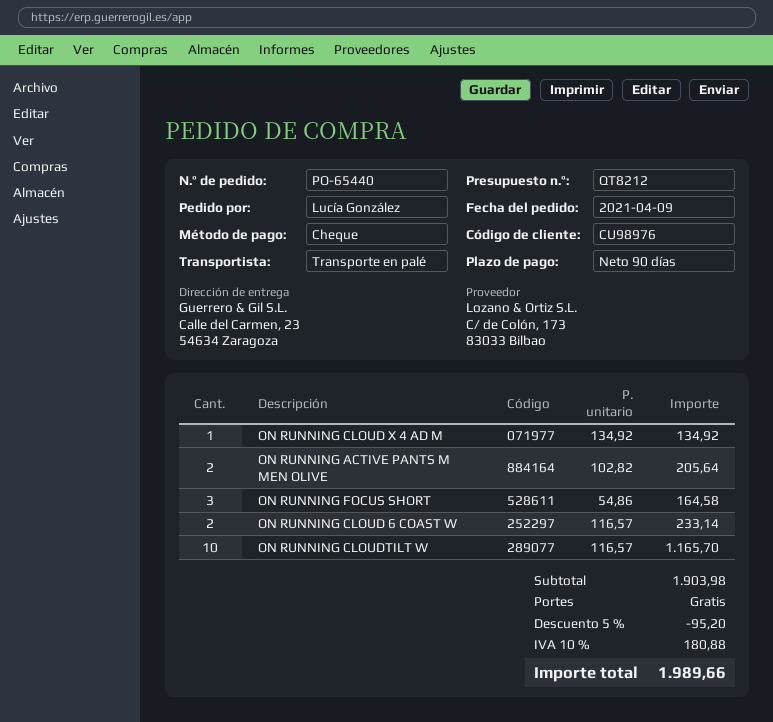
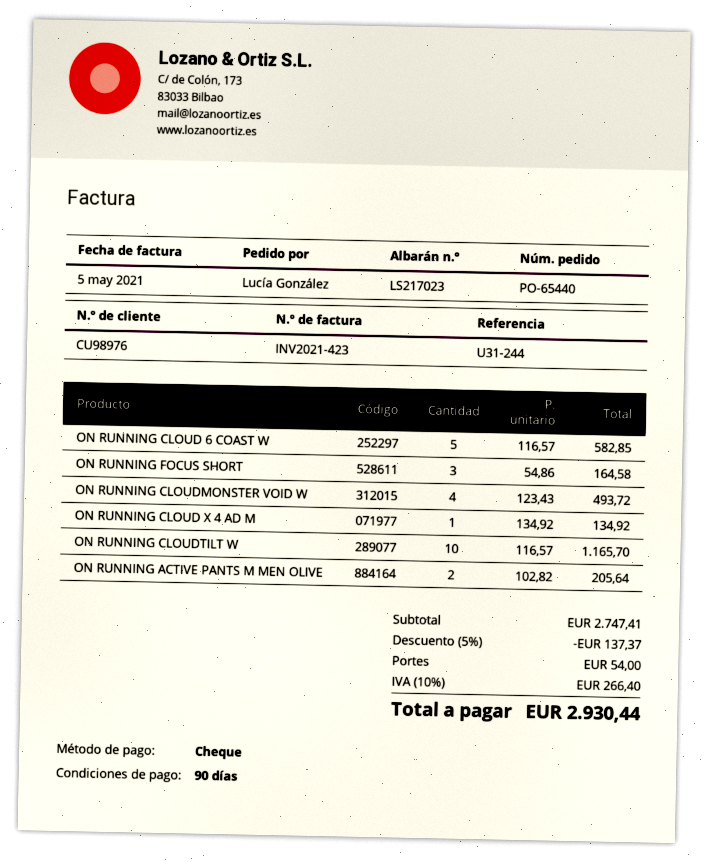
ON RUNNING CLOUD 6 COAST W: 2 x 116.57 = 233.14 -> 5 x 116.57 = 582.85
ON RUNNING CLOUDMONSTER VOID W: none -> 4 x 123.43 = 493.72
subtotal: 1903.98 -> 2747.41
discount: 5% = 95.20 -> 5% = 137.37
shipping: 0.00 -> 54.00
tax: 10% = 180.88 -> 10% = 266.40
total: 1989.66 -> 2930.44

